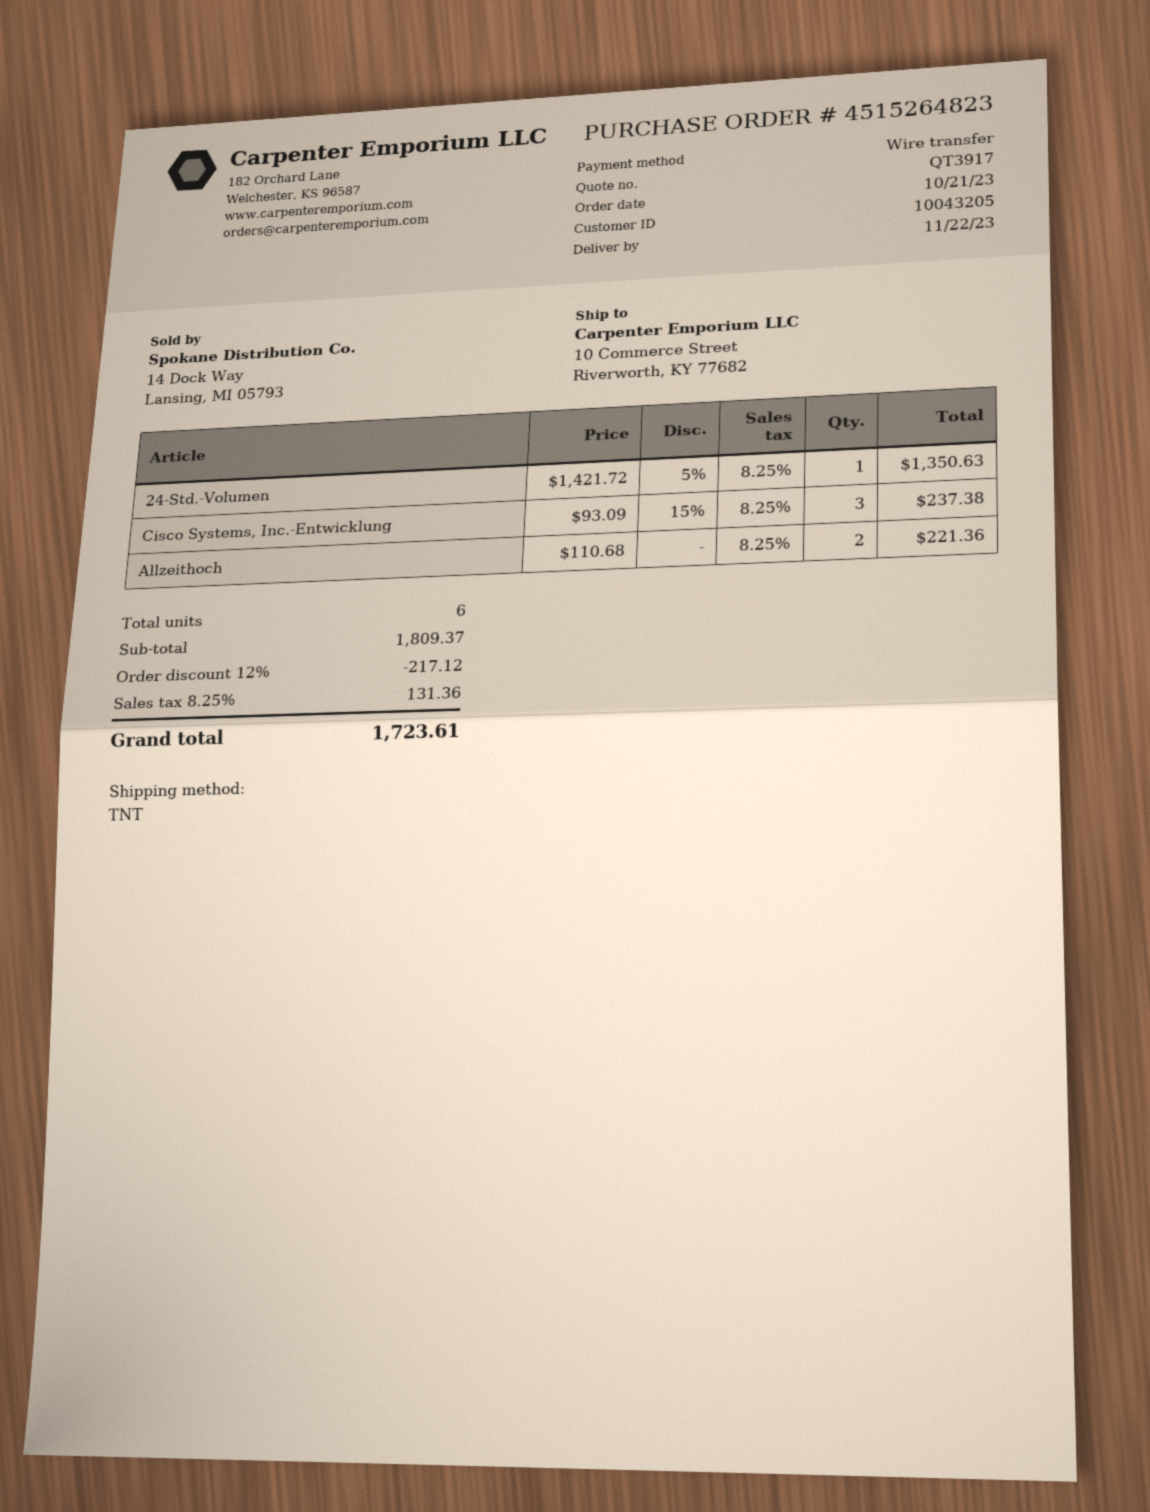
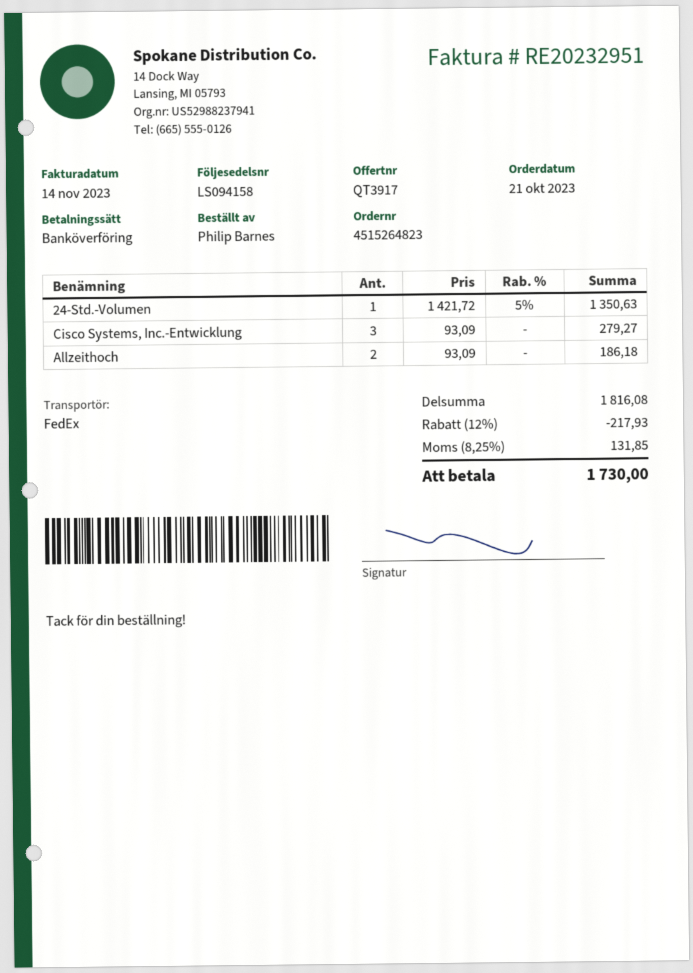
shipping method: TNT -> FedEx
Cisco Systems, Inc.-Entwicklung: 3 x 93.09 - 15% = 237.38 -> 3 x 93.09 = 279.27
Allzeithoch: 2 x 110.68 = 221.36 -> 2 x 93.09 = 186.18
subtotal: 1809.37 -> 1816.08
discount: 12% = 217.12 -> 12% = 217.93
tax: 8.25% = 131.36 -> 8.25% = 131.85
total: 1723.61 -> 1730.00

